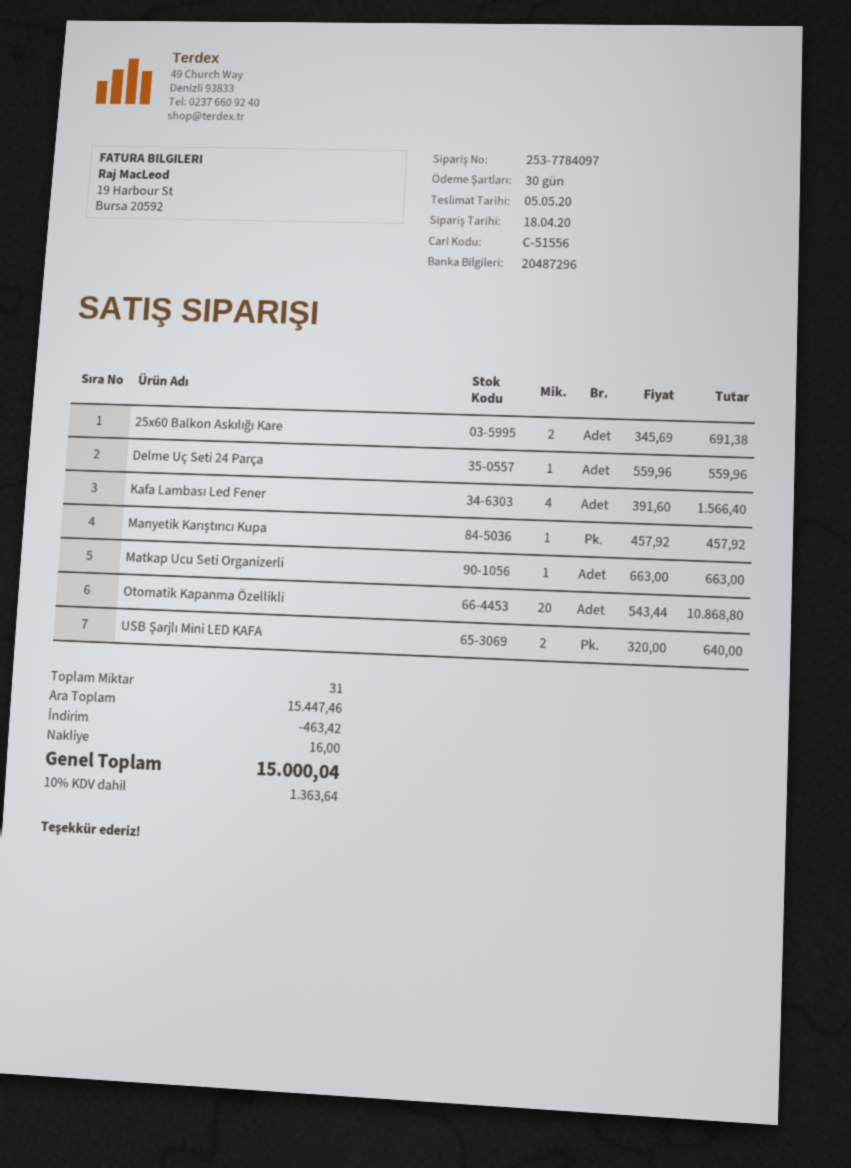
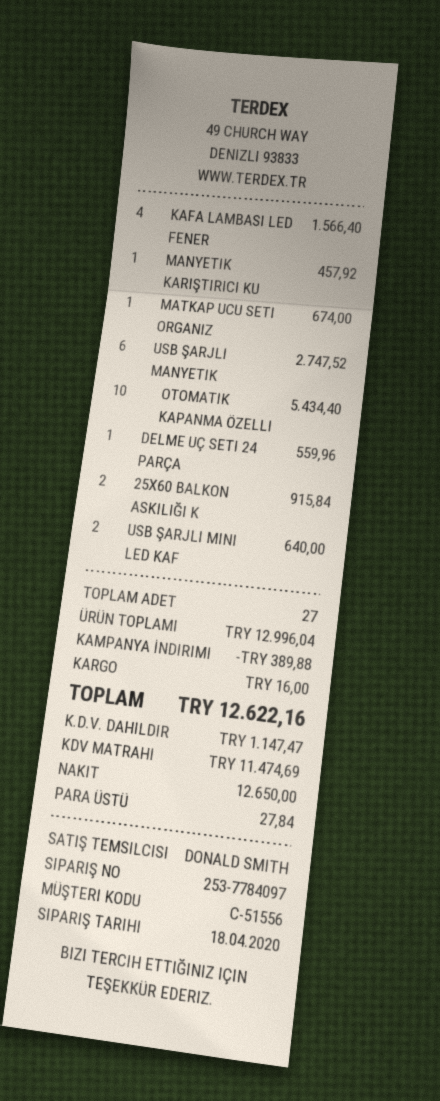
25x60 Balkon Askılığı Kare: 2 for 691.38 -> 2 for 915.84
Matkap Ucu Seti Organizerli: 1 for 663.00 -> 1 for 674.00
Otomatik Kapanma Özellikli: 20 for 10868.80 -> 10 for 5434.40
USB ŞARJLI MANYETIK: none -> 6 for 2747.52
total quantity: 31 -> 27
subtotal: 15447.46 -> 12996.04
discount: 463.42 -> 389.88
tax: 1363.64 -> 1147.47
total: 15000.04 -> 12622.16

